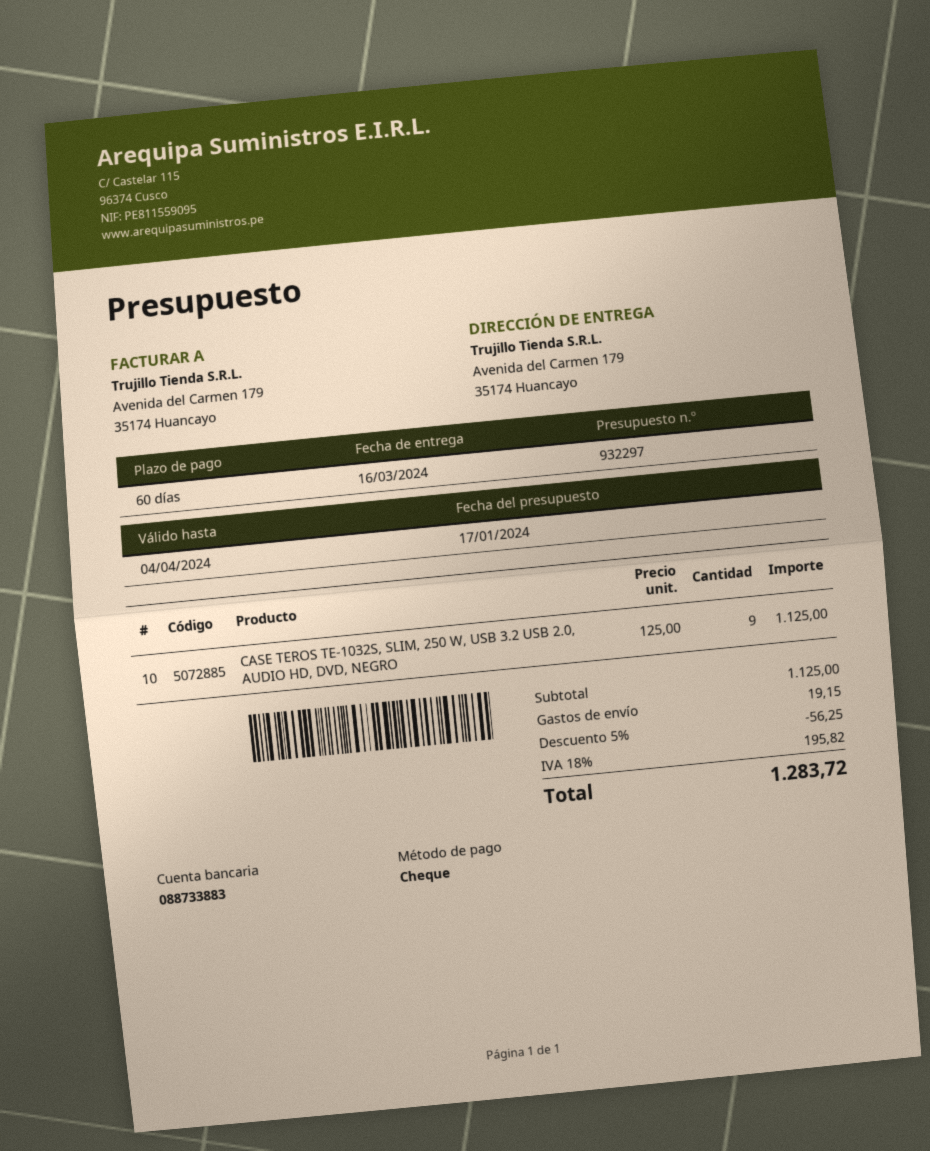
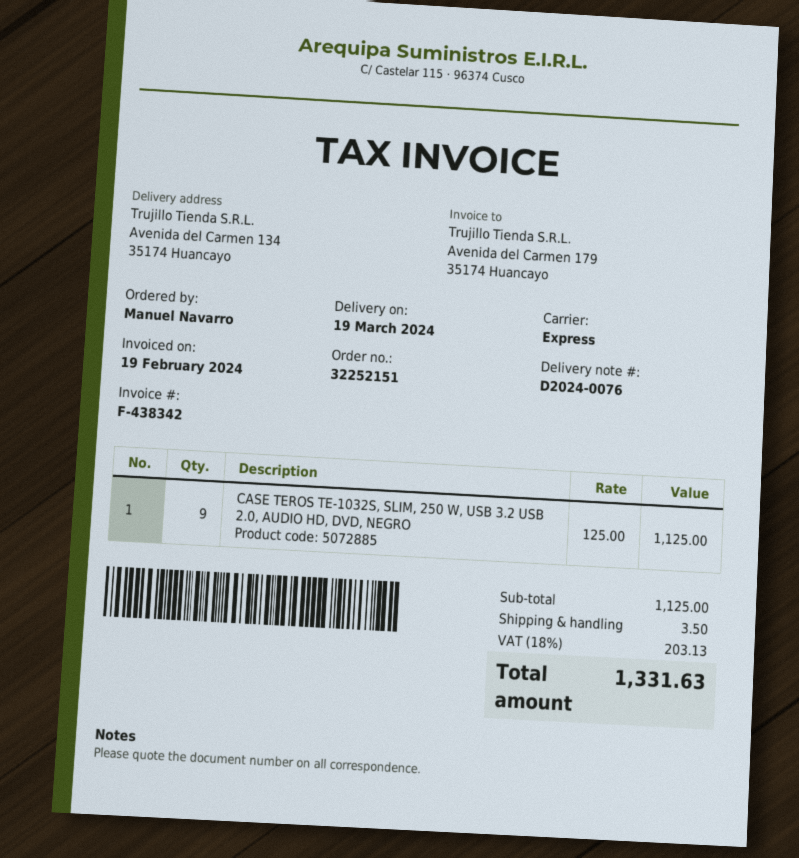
delivery date: 2024-03-16 -> 2024-03-19
ship to: Avenida del Carmen 179, 35174 Huancayo -> Avenida del Carmen 134, 35174 Huancayo
discount: 5% = 56.25 -> none
shipping: 19.15 -> 3.50
tax: 18% = 195.82 -> 18% = 203.13
total: 1283.72 -> 1331.63

